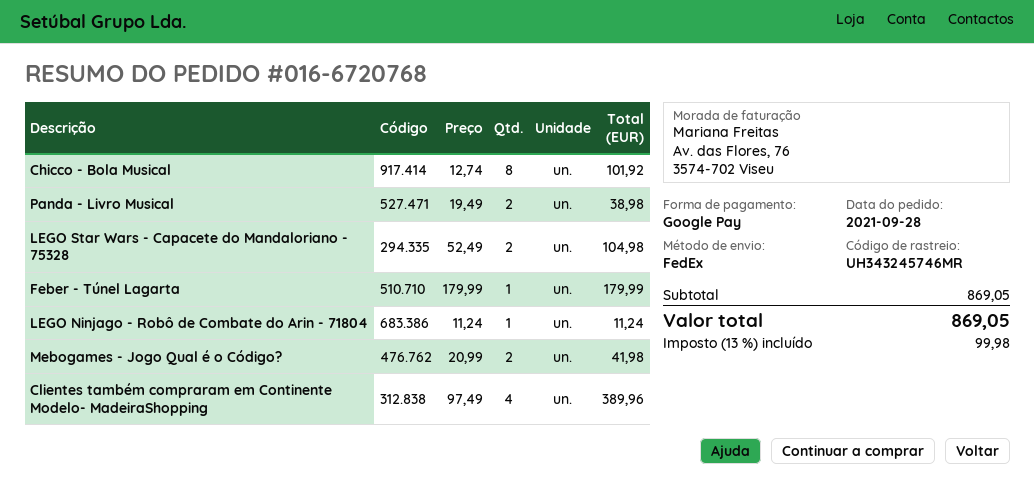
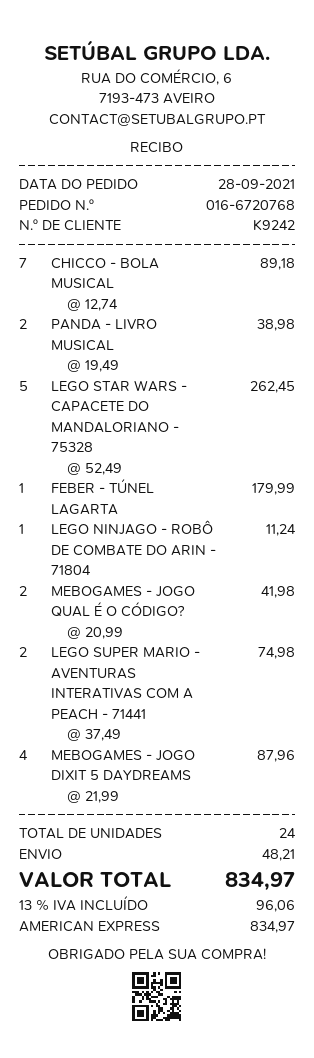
payment method: Google Pay -> American Express
Chicco - Bola Musical: 8 x 12.74 = 101.92 -> 7 x 12.74 = 89.18
LEGO Star Wars - Capacete do Mandaloriano - 75328: 2 x 52.49 = 104.98 -> 5 x 52.49 = 262.45
Clientes também compraram em Continente Modelo- MadeiraShopping: 4 x 97.49 = 389.96 -> none
LEGO SUPER MARIO - AVENTURAS INTERATIVAS COM A PEACH - 71441: none -> 2 x 37.49 = 74.98
MEBOGAMES - JOGO DIXIT 5 DAYDREAMS: none -> 4 x 21.99 = 87.96
shipping: none -> 48.21
tax: 13% = 99.98 -> 13% = 96.06
total: 869.05 -> 834.97

